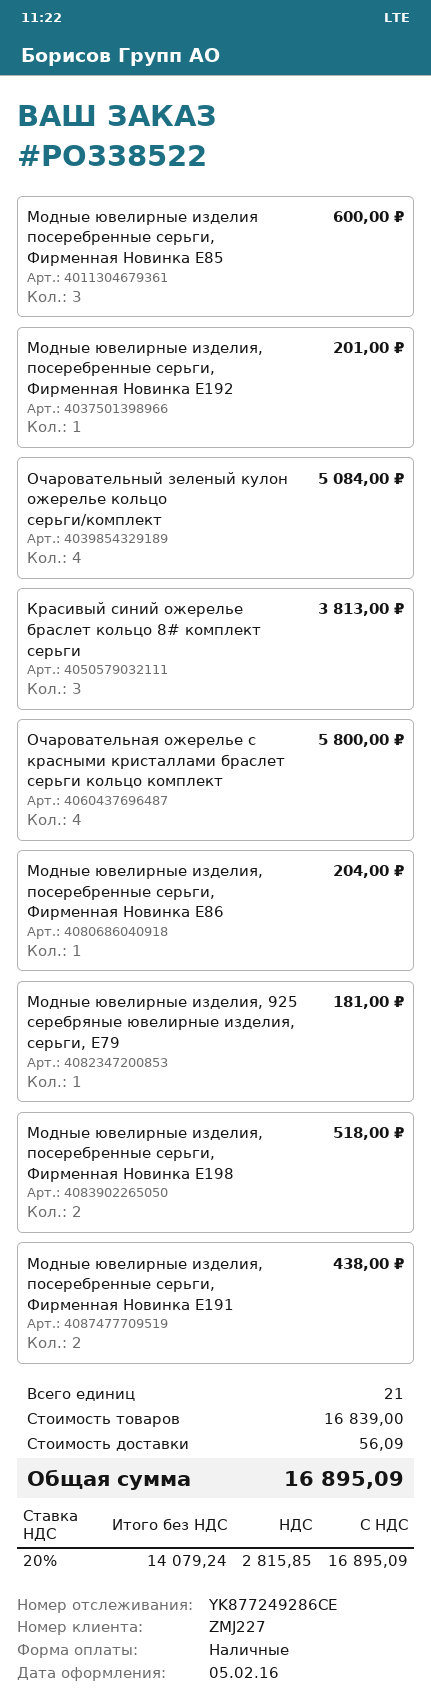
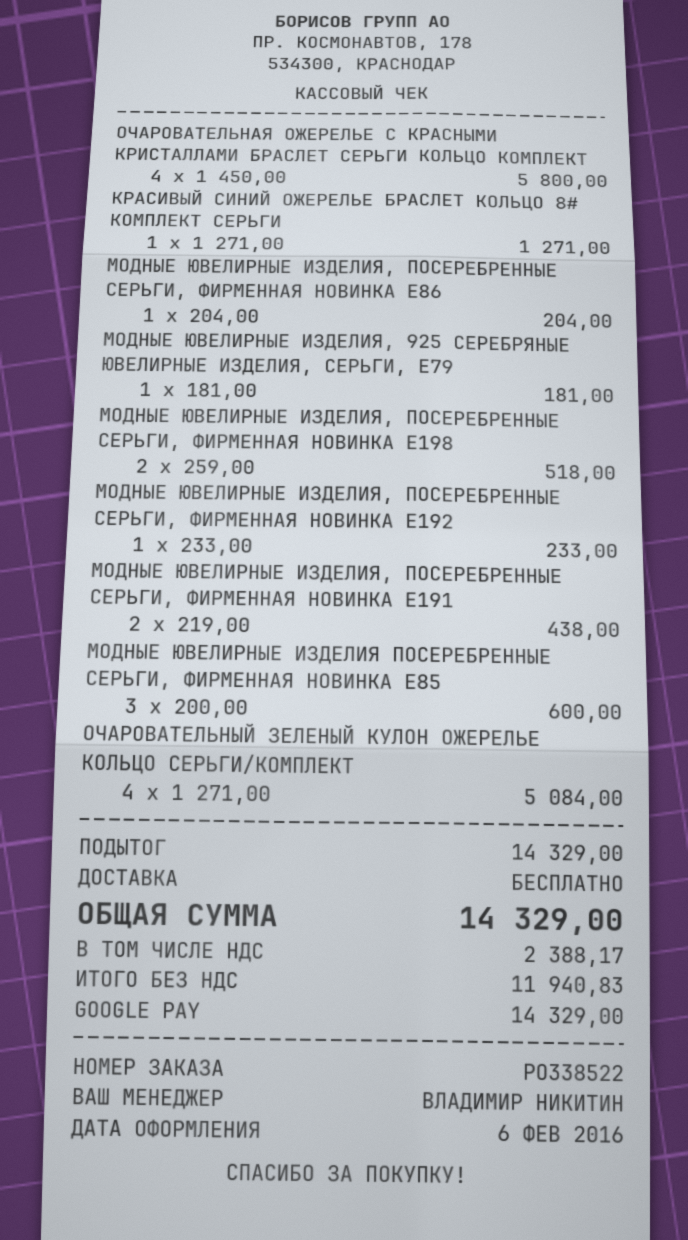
order date: 2016-02-05 -> 2016-02-06
payment method: cash -> Google Pay
Модные ювелирные изделия, посеребренные серьги, Фирменная Новинка E192: 1 for 201.00 -> 1 for 233.00
Красивый синий ожерелье браслет кольцо 8# комплект серьги: 3 for 3813.00 -> 1 for 1271.00
subtotal: 16839.00 -> 14329.00
shipping: 56.09 -> 0.00
net: 14079.24 -> 11940.83
tax: 2815.85 -> 2388.17
total: 16895.09 -> 14329.00

